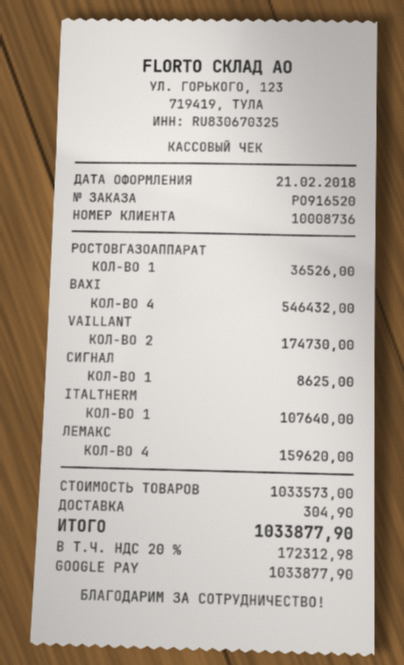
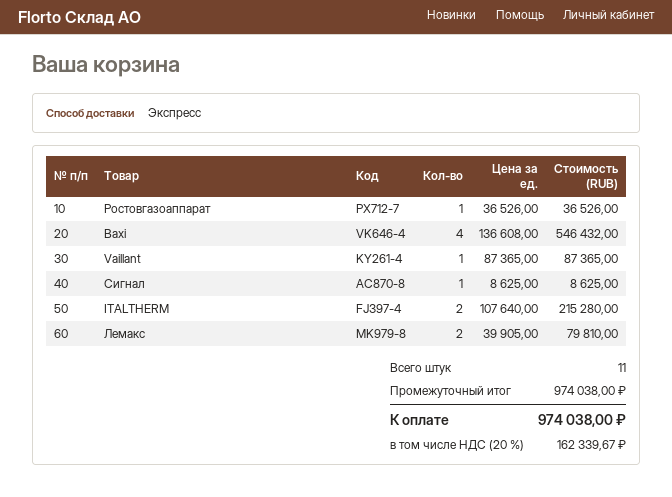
VAILLANT: 2 for 174730.00 -> 1 for 87365.00
ITALTHERM: 1 for 107640.00 -> 2 for 215280.00
ЛЕМАКС: 4 for 159620.00 -> 2 for 79810.00
subtotal: 1033573.00 -> 974038.00
shipping: 304.90 -> none
tax: 20% = 172312.98 -> 20% = 162339.67
total: 1033877.90 -> 974038.00

